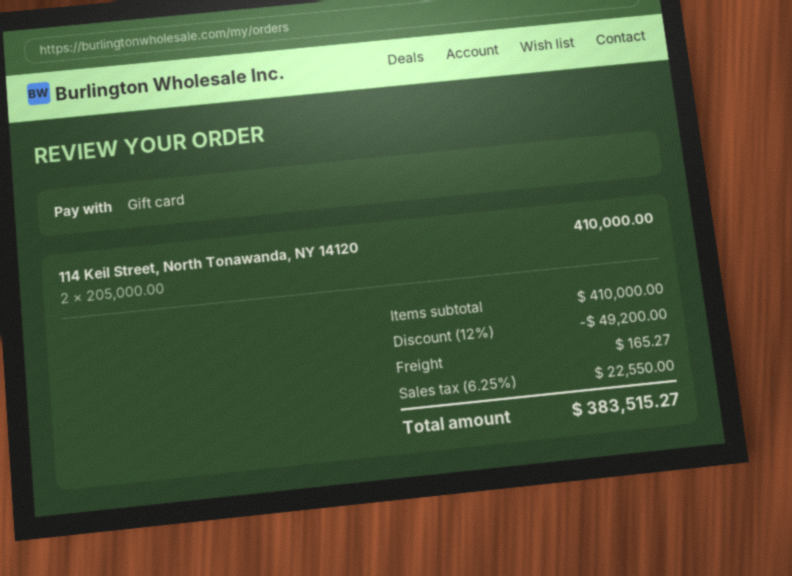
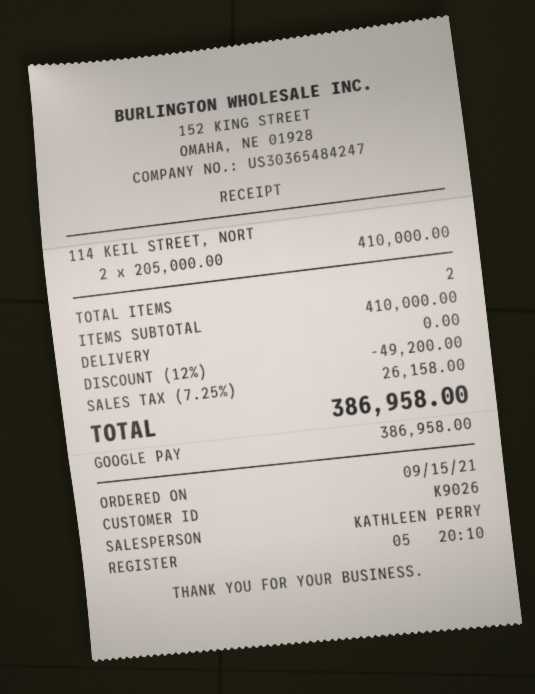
payment method: gift card -> Google Pay
shipping: 165.27 -> 0.00
tax: 6.25% = 22550.00 -> 7.25% = 26158.00
total: 383515.27 -> 386958.00

